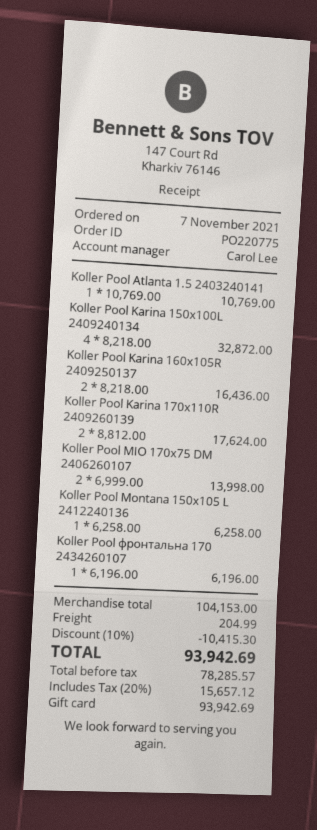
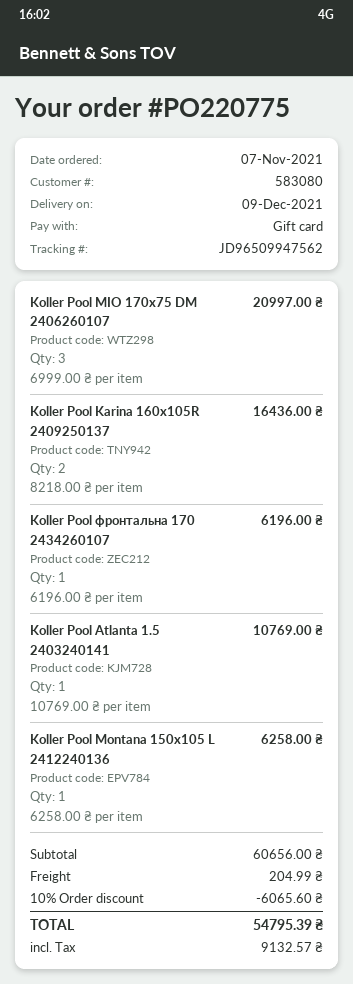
Koller Pool Karina 150x100L 2409240134: 4 x 8218.00 = 32872.00 -> none
Koller Pool Karina 170x110R 2409260139: 2 x 8812.00 = 17624.00 -> none
Koller Pool MIO 170x75 DM 2406260107: 2 x 6999.00 = 13998.00 -> 3 x 6999.00 = 20997.00
subtotal: 104153.00 -> 60656.00
discount: 10% = 10415.30 -> 10% = 6065.60
tax: 15657.12 -> 9132.57
total: 93942.69 -> 54795.39

